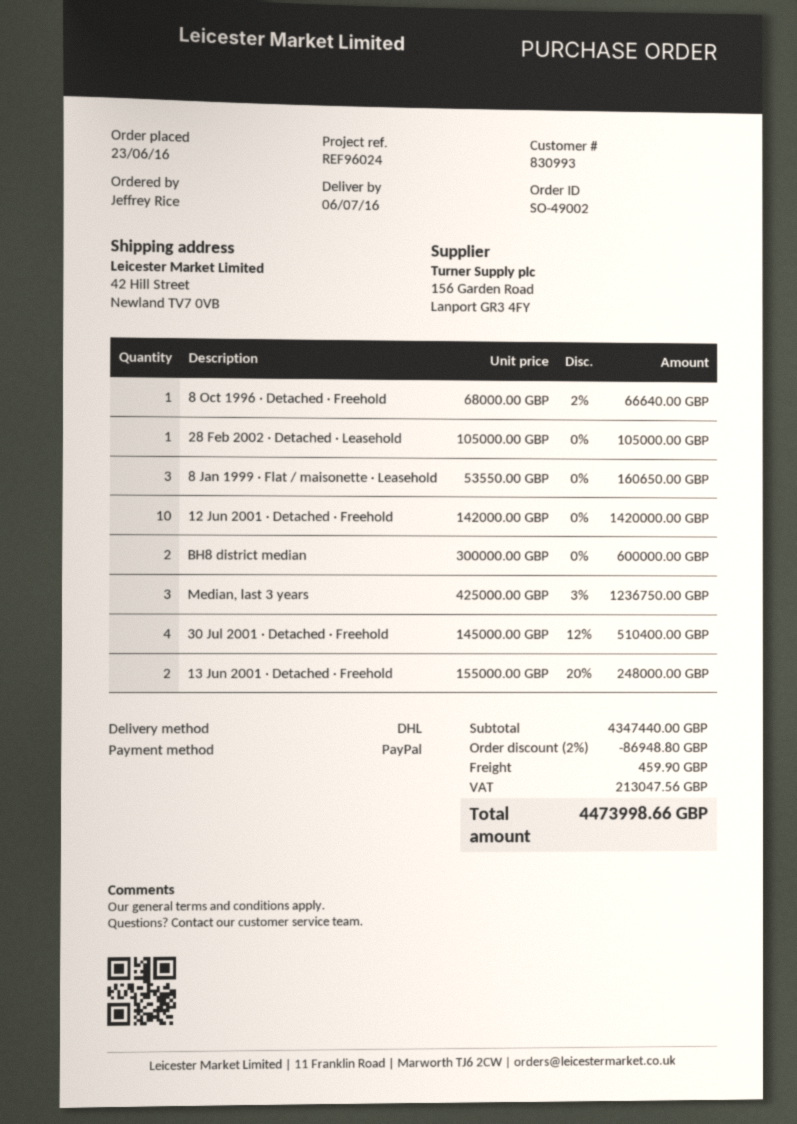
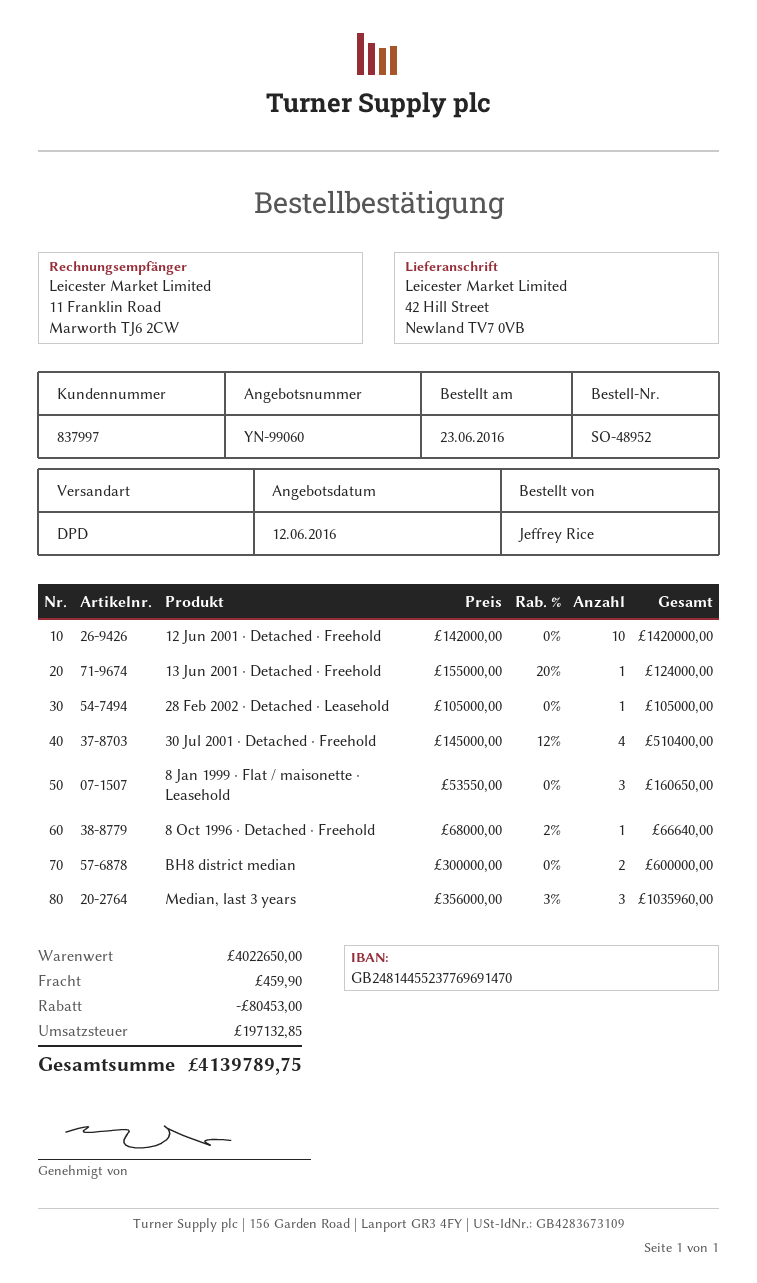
order number: SO-49002 -> SO-48952
customer number: 830993 -> 837997
shipping method: DHL -> DPD
Median, last 3 years: 3 x 425000.00 - 3% = 1236750.00 -> 3 x 356000.00 - 3% = 1035960.00
13 Jun 2001 · Detached · Freehold: 2 x 155000.00 - 20% = 248000.00 -> 1 x 155000.00 - 20% = 124000.00
subtotal: 4347440.00 -> 4022650.00
discount: 86948.80 -> 80453.00
tax: 213047.56 -> 197132.85
total: 4473998.66 -> 4139789.75

